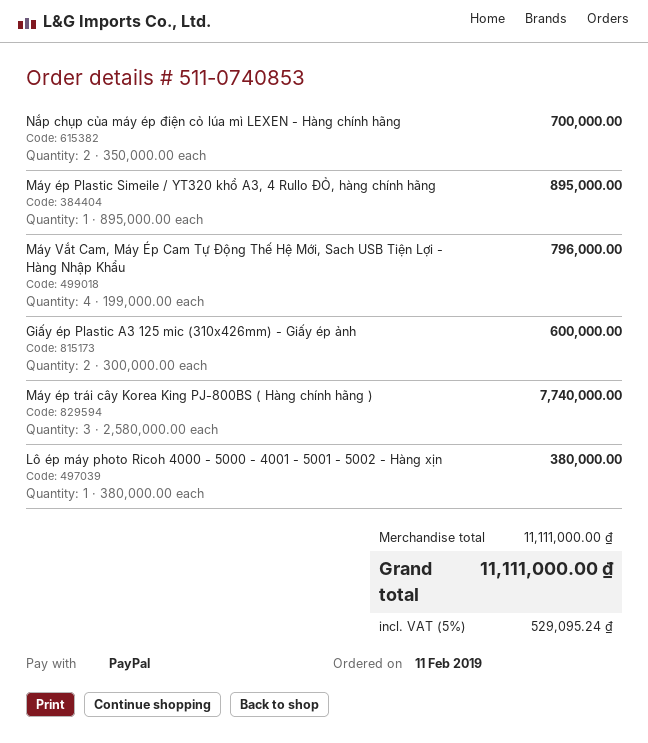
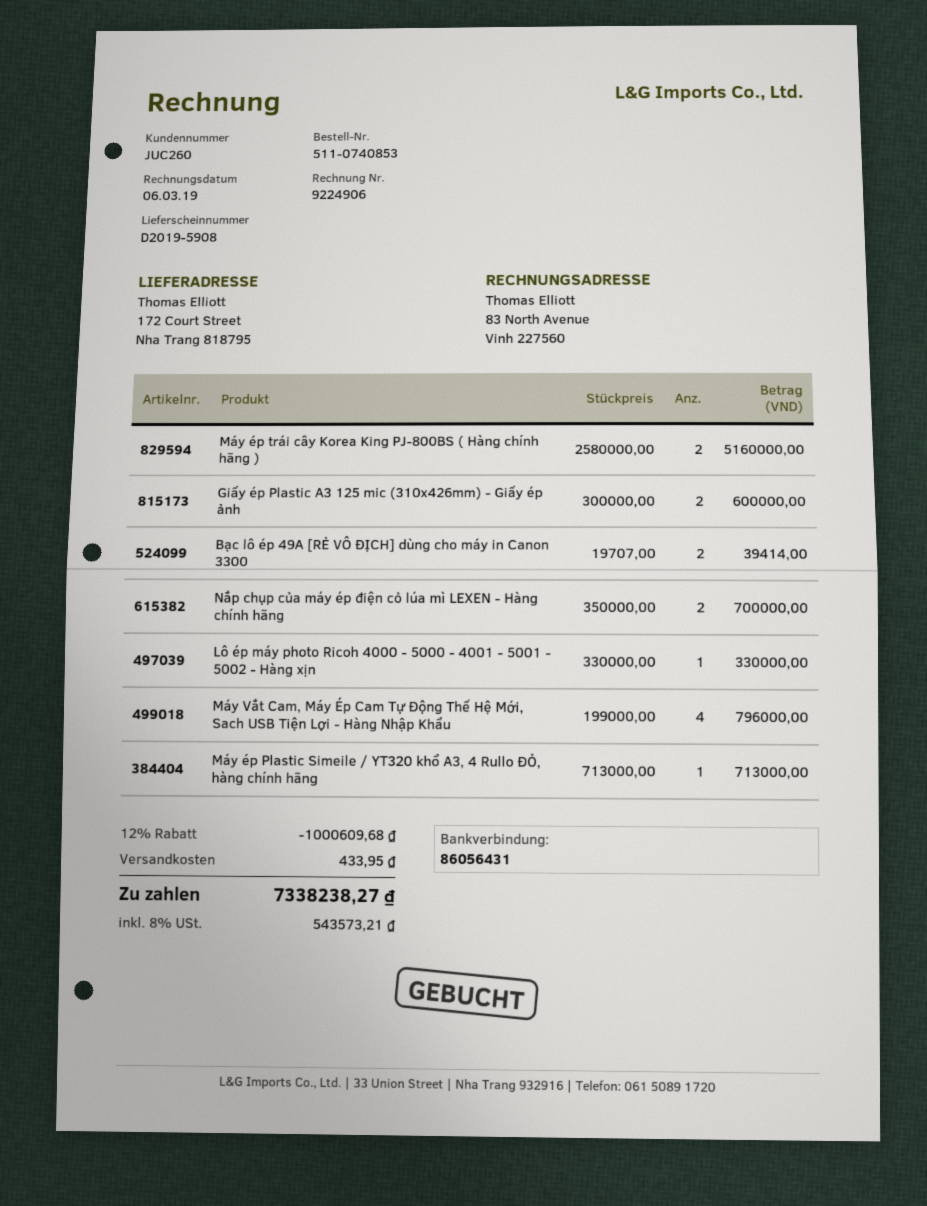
Máy ép Plastic Simeile / YT320 khổ A3, 4 Rullo ĐỎ, hàng chính hãng: 1 x 895000.00 = 895000.00 -> 1 x 713000.00 = 713000.00
Máy ép trái cây Korea King PJ-800BS ( Hàng chính hãng ): 3 x 2580000.00 = 7740000.00 -> 2 x 2580000.00 = 5160000.00
Lô ép máy photo Ricoh 4000 - 5000 - 4001 - 5001 - 5002 - Hàng xịn: 1 x 380000.00 = 380000.00 -> 1 x 330000.00 = 330000.00
Bạc lô ép 49A [RẺ VÔ ĐỊCH] dùng cho máy in Canon 3300: none -> 2 x 19707.00 = 39414.00
discount: none -> 12% = 1000609.68
shipping: none -> 433.95
tax: 5% = 529095.24 -> 8% = 543573.21
total: 11111000.00 -> 7338238.27

